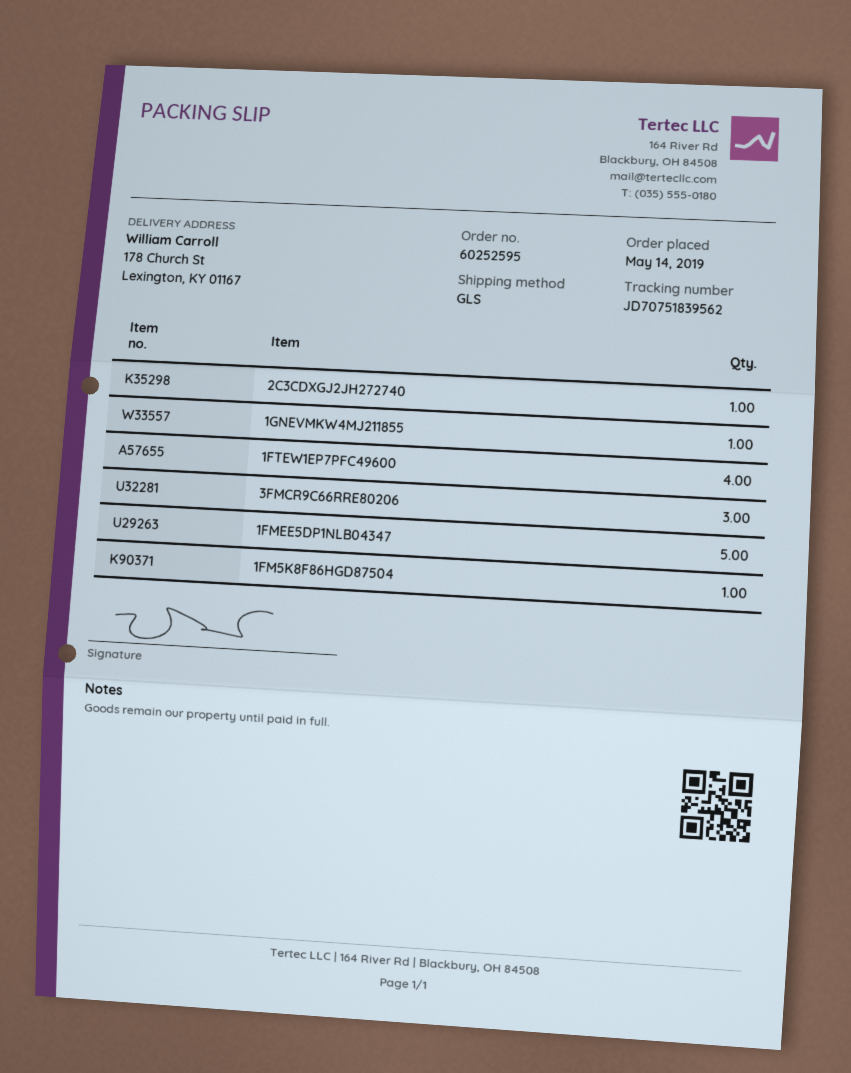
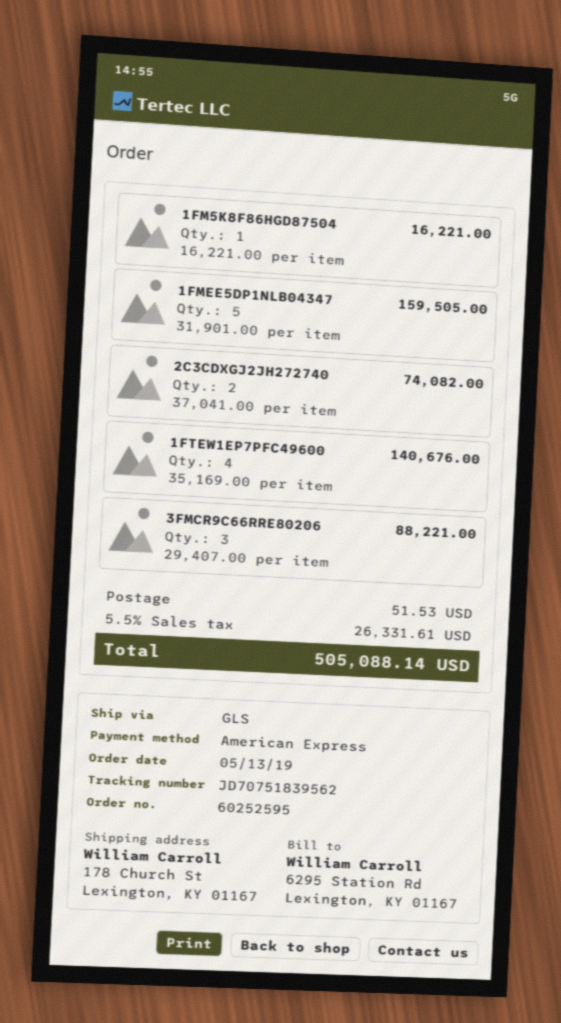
order date: 2019-05-14 -> 2019-05-13
2C3CDXGJ2JH272740: 1 -> 2
1GNEVMKW4MJ211855: 1 -> none

